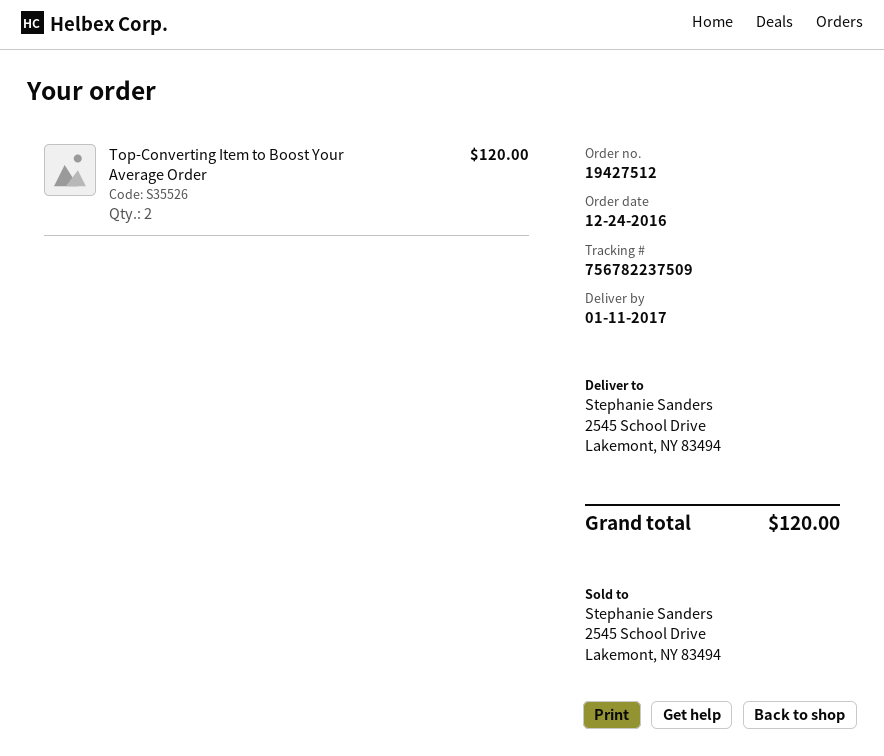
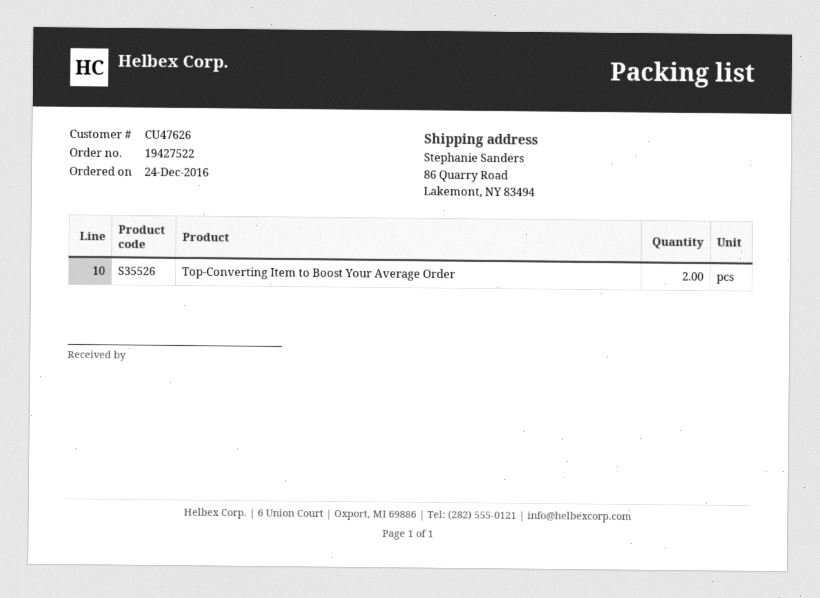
order number: 19427512 -> 19427522
ship to: 2545 School Drive, Lakemont, NY 83494 -> 86 Quarry Road, Lakemont, NY 83494

